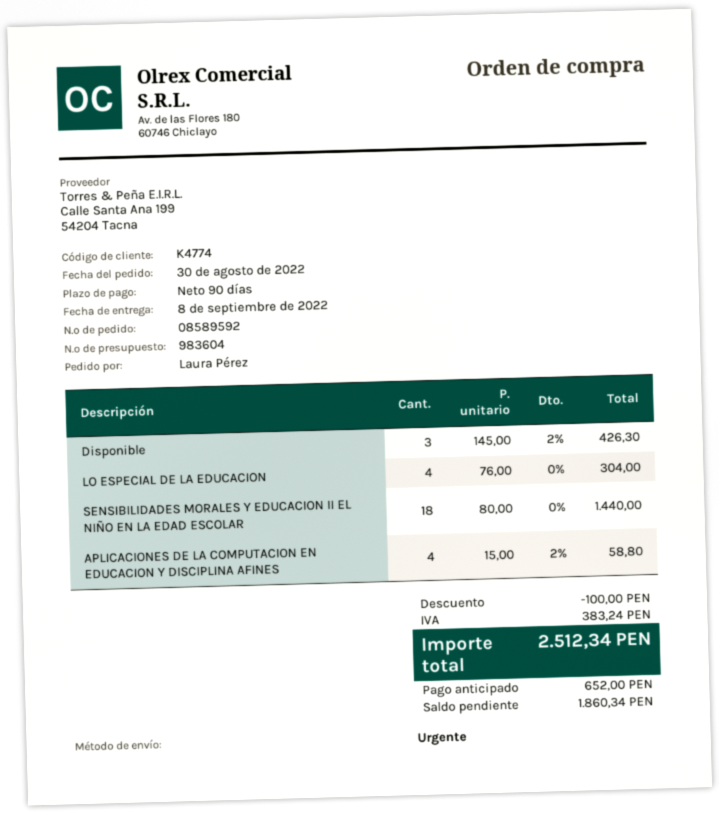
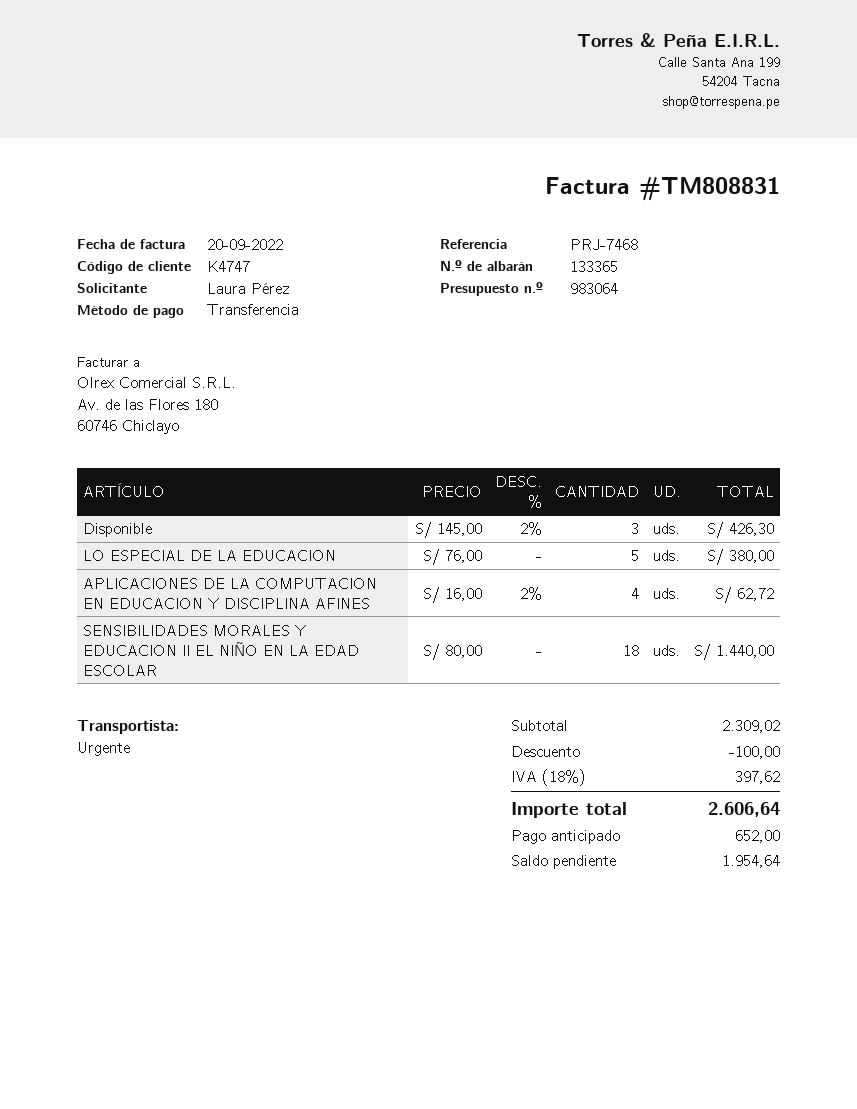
quote number: 983604 -> 983064
customer number: K4774 -> K4747
LO ESPECIAL DE LA EDUCACION: 4 x 76.00 = 304.00 -> 5 x 76.00 = 380.00
APLICACIONES DE LA COMPUTACION EN EDUCACION Y DISCIPLINA AFINES: 4 x 15.00 - 2% = 58.80 -> 4 x 16.00 - 2% = 62.72
tax: 383.24 -> 397.62
total: 2512.34 -> 2606.64
balance: 1860.34 -> 1954.64

